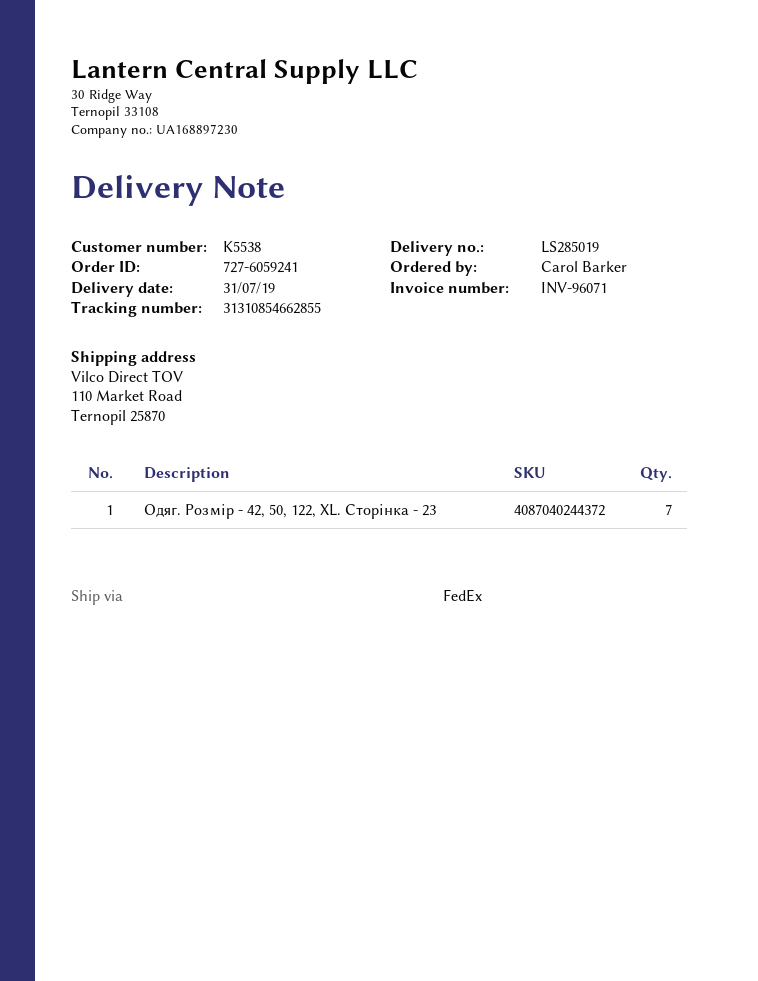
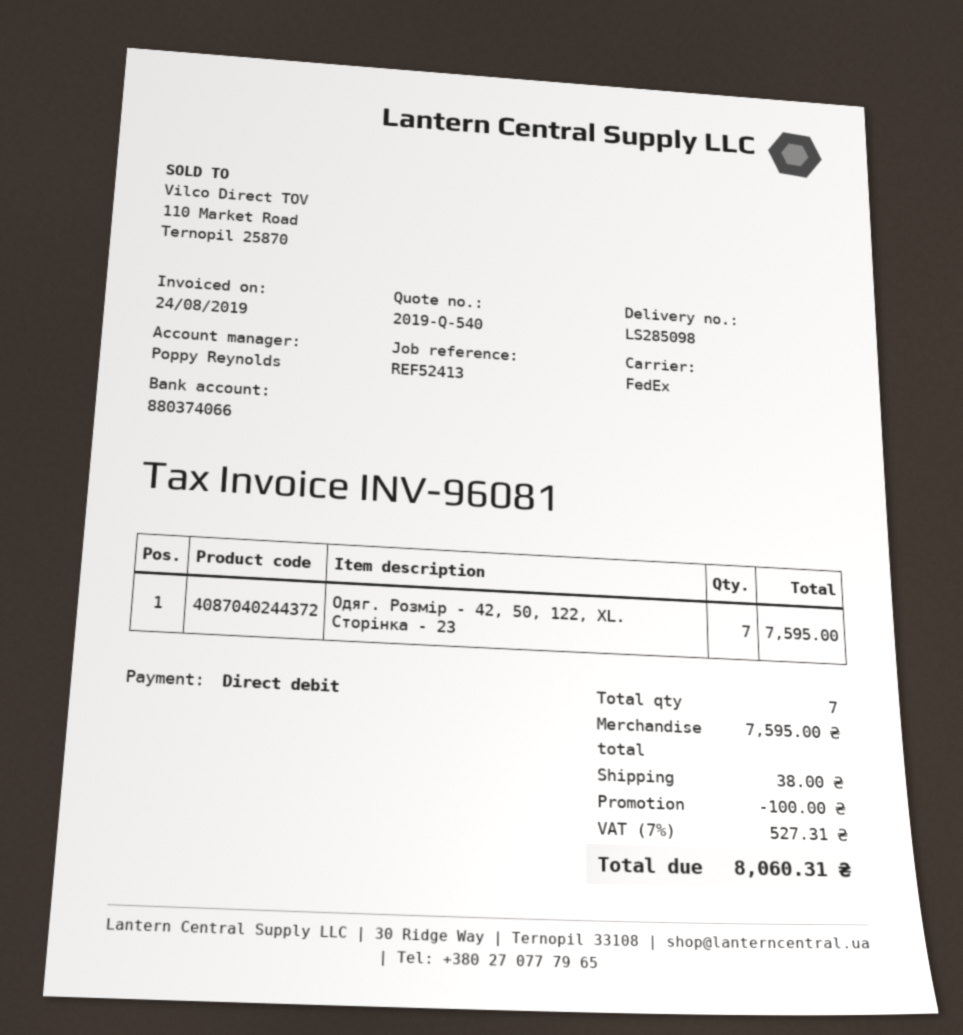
delivery note number: LS285019 -> LS285098
invoice number: INV-96071 -> INV-96081

